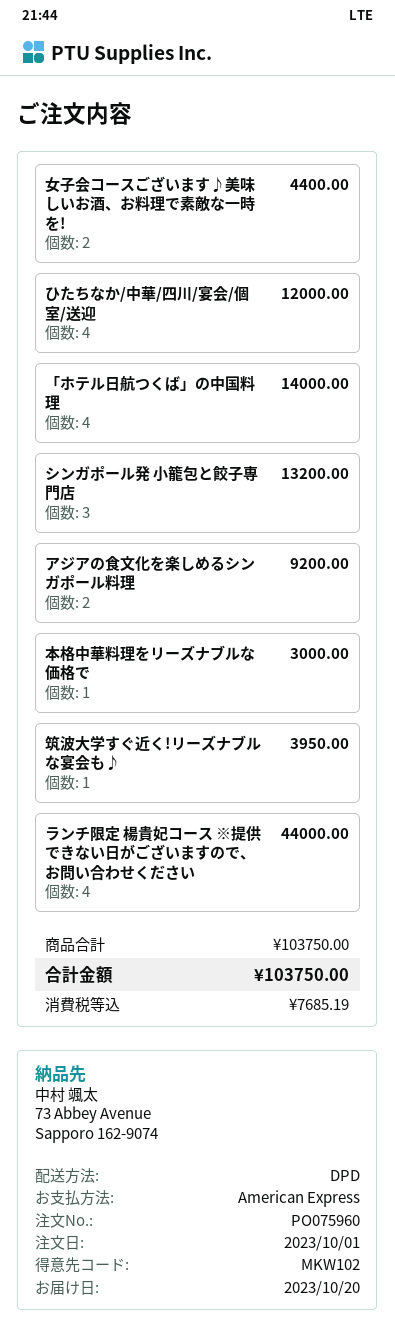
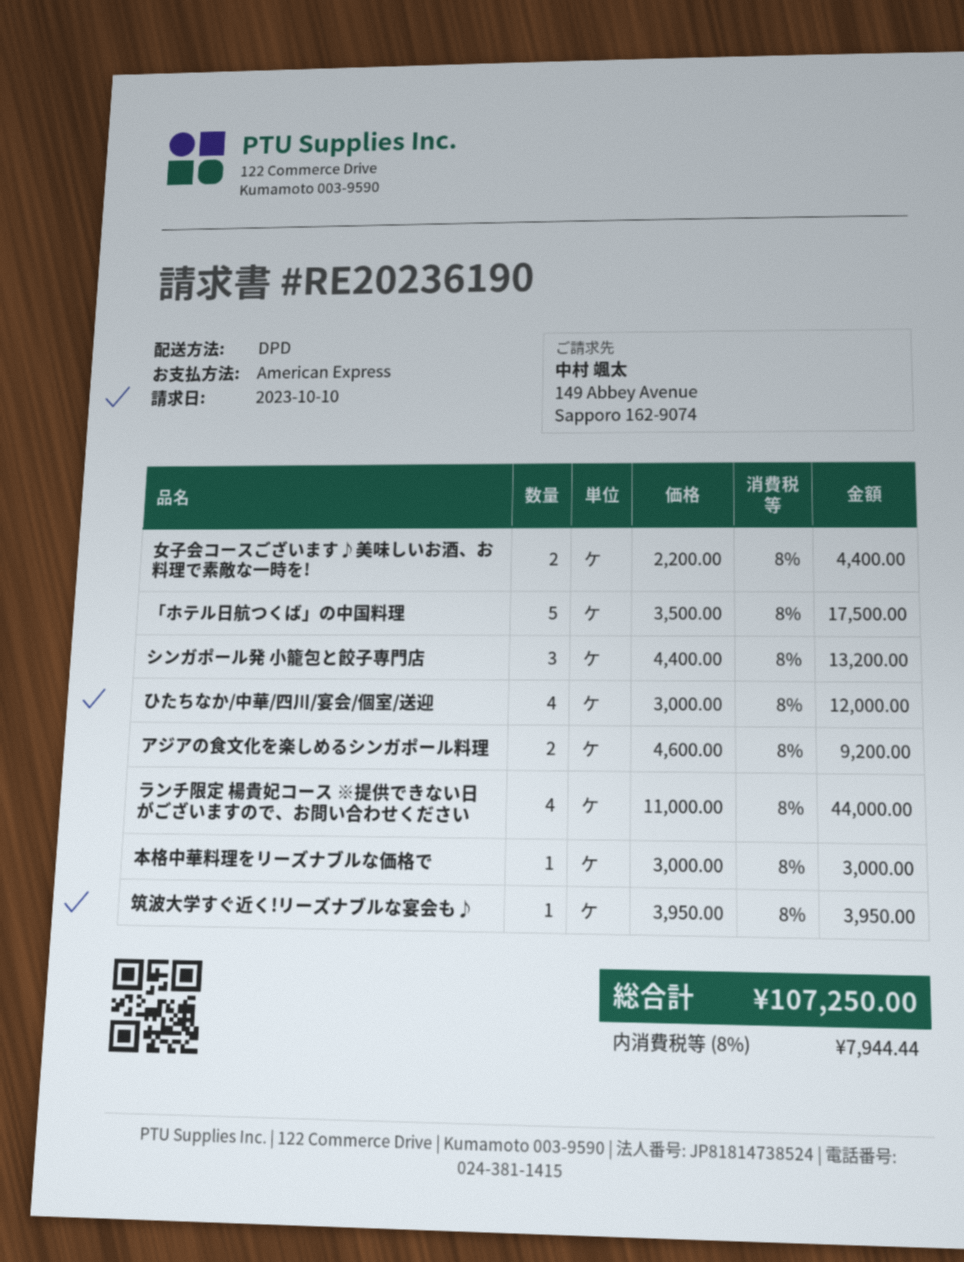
「ホテル日航つくば」の中国料理: 4 for 14000.00 -> 5 for 17500.00
tax: 7685.19 -> 7944.44
total: 103750.00 -> 107250.00

